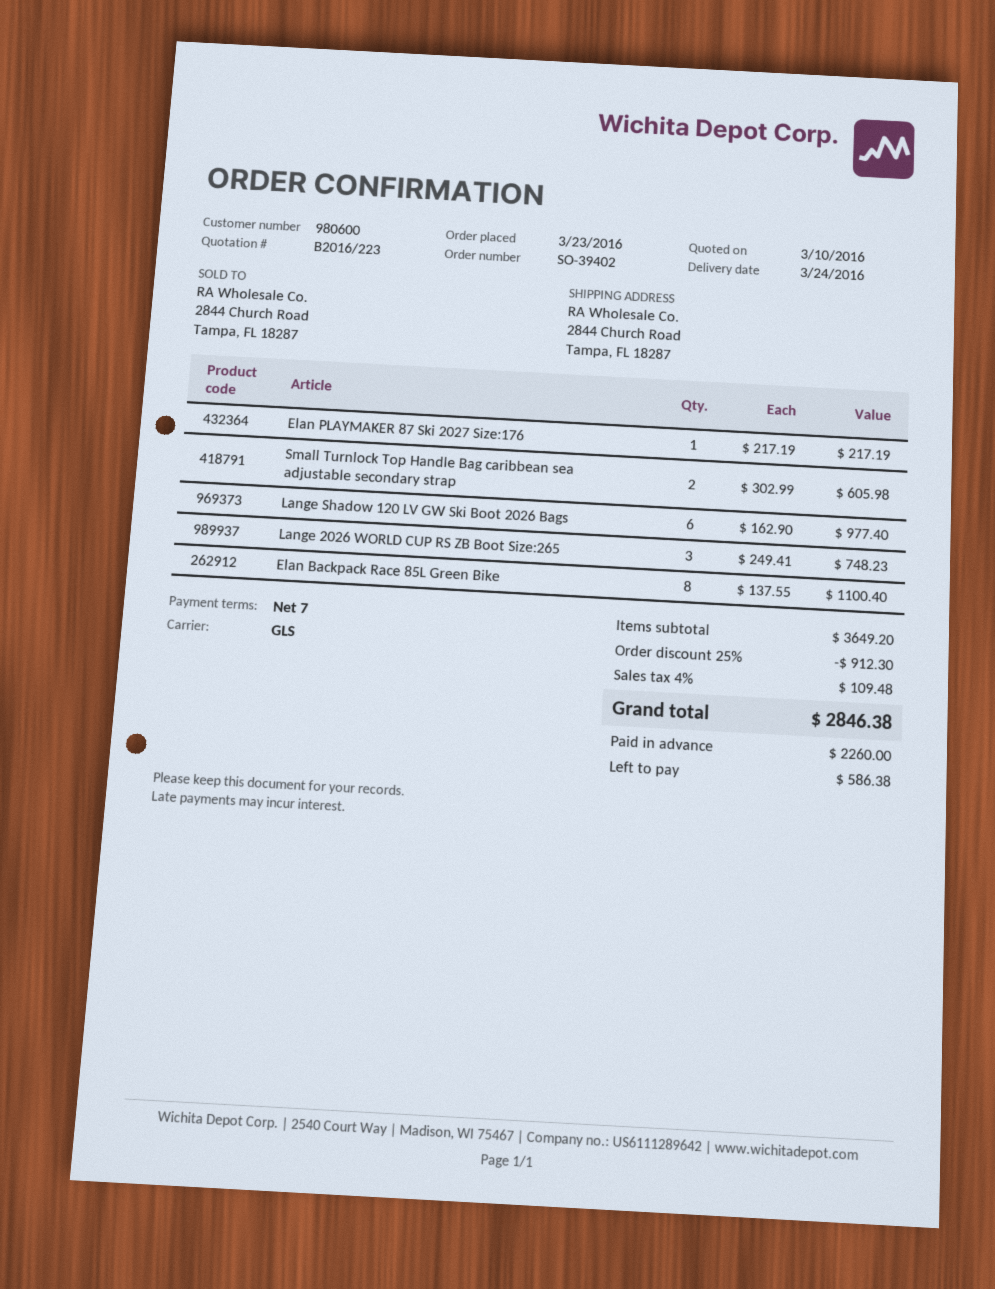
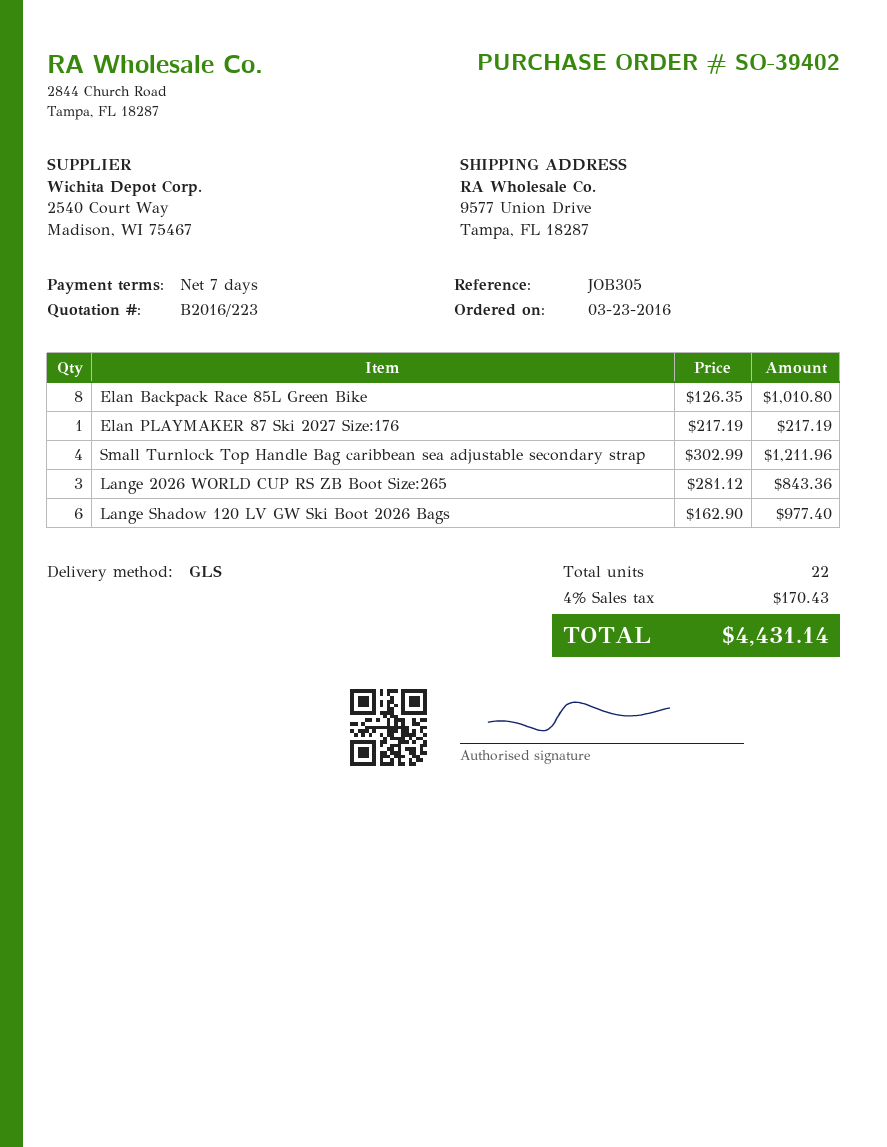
ship to: 2844 Church Road, Tampa, FL 18287 -> 9577 Union Drive, Tampa, FL 18287
Small Turnlock Top Handle Bag caribbean sea adjustable secondary strap: 2 x 302.99 = 605.98 -> 4 x 302.99 = 1211.96
Lange 2026 WORLD CUP RS ZB Boot Size:265: 3 x 249.41 = 748.23 -> 3 x 281.12 = 843.36
Elan Backpack Race 85L Green Bike: 8 x 137.55 = 1100.40 -> 8 x 126.35 = 1010.80
discount: 25% = 912.30 -> none
tax: 4% = 109.48 -> 4% = 170.43
total: 2846.38 -> 4431.14

